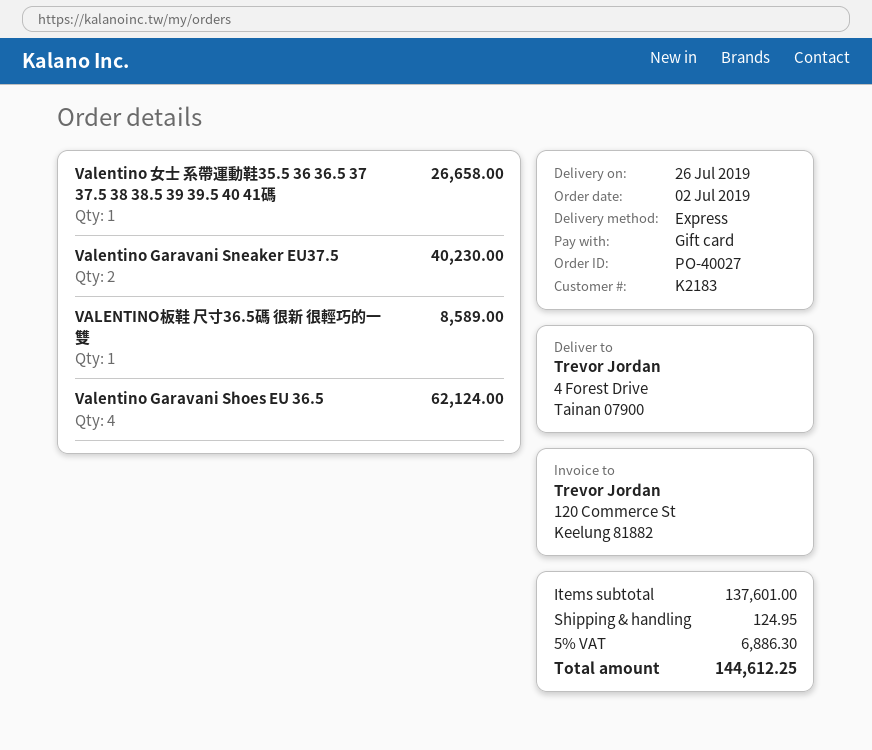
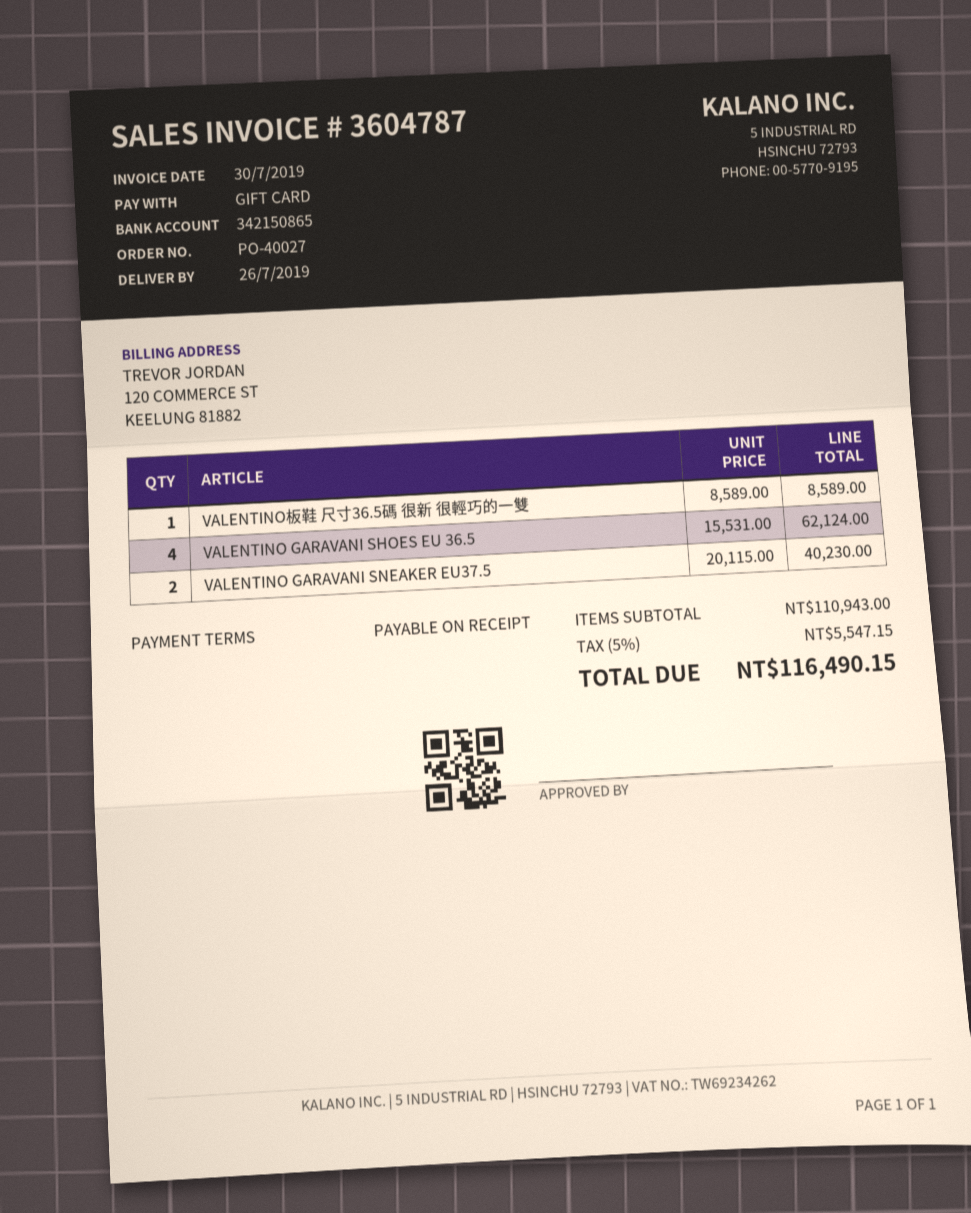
Valentino 女士 系帶運動鞋35.5 36 36.5 37 37.5 38 38.5 39 39.5 40 41碼: 1 for 26658.00 -> none
subtotal: 137601.00 -> 110943.00
shipping: 124.95 -> none
tax: 5% = 6886.30 -> 5% = 5547.15
total: 144612.25 -> 116490.15

